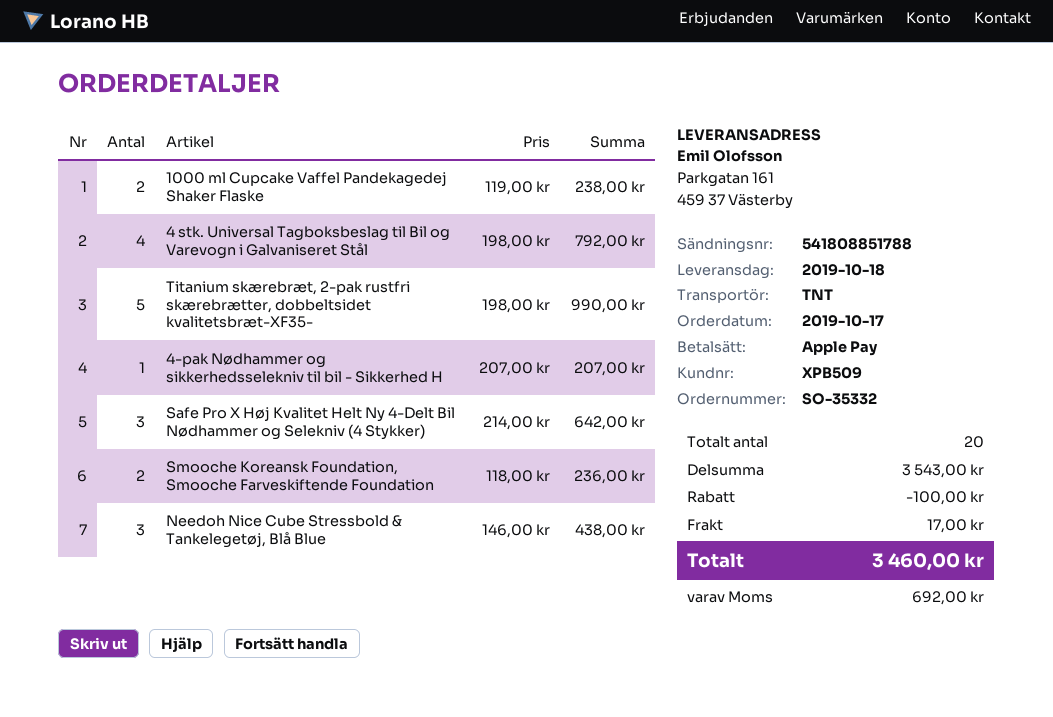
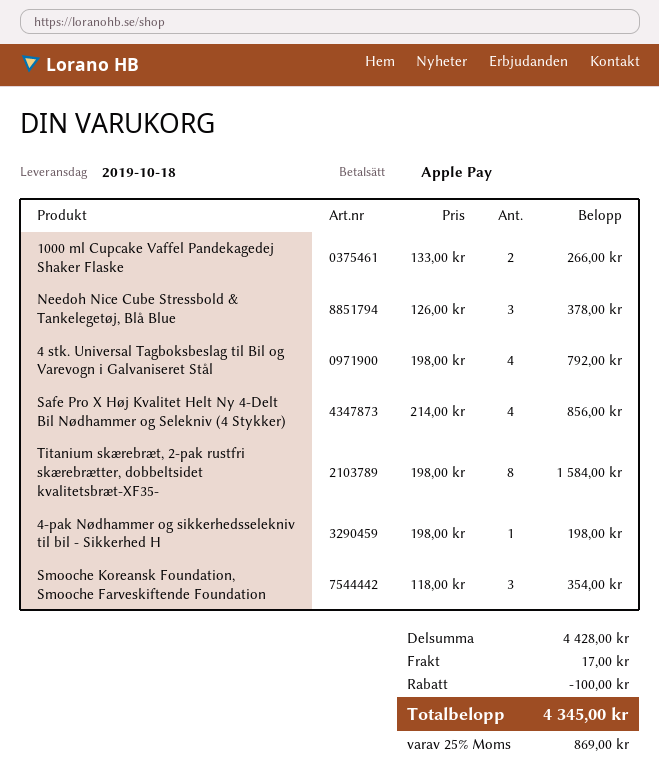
1000 ml Cupcake Vaffel Pandekagedej Shaker Flaske: 2 x 119.00 = 238.00 -> 2 x 133.00 = 266.00
Titanium skærebræt, 2-pak rustfri skærebrætter, dobbeltsidet kvalitetsbræt-XF35-: 5 x 198.00 = 990.00 -> 8 x 198.00 = 1584.00
4-pak Nødhammer og sikkerhedsselekniv til bil - Sikkerhed H: 1 x 207.00 = 207.00 -> 1 x 198.00 = 198.00
Safe Pro X Høj Kvalitet Helt Ny 4-Delt Bil Nødhammer og Selekniv (4 Stykker): 3 x 214.00 = 642.00 -> 4 x 214.00 = 856.00
Smooche Koreansk Foundation, Smooche Farveskiftende Foundation: 2 x 118.00 = 236.00 -> 3 x 118.00 = 354.00
Needoh Nice Cube Stressbold & Tankelegetøj, Blå Blue: 3 x 146.00 = 438.00 -> 3 x 126.00 = 378.00
subtotal: 3543.00 -> 4428.00
tax: 692.00 -> 869.00
total: 3460.00 -> 4345.00

